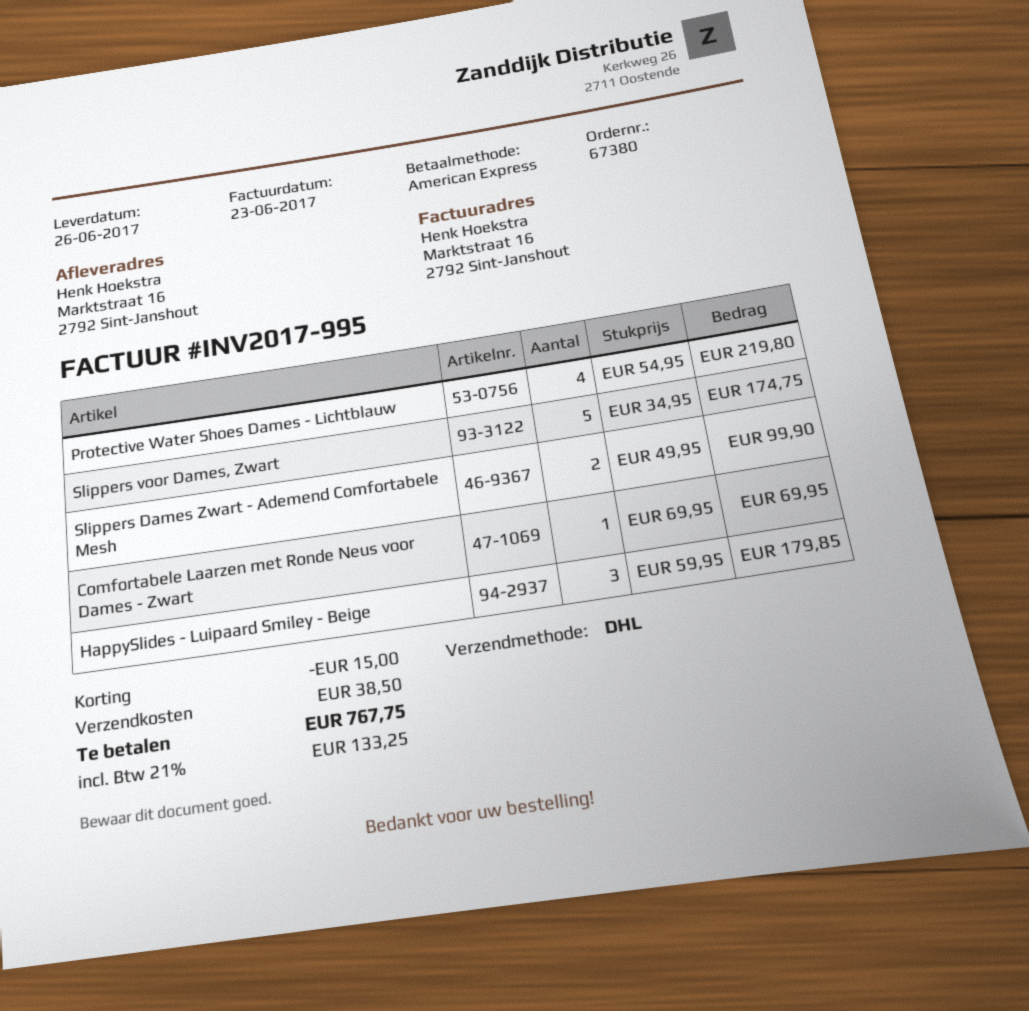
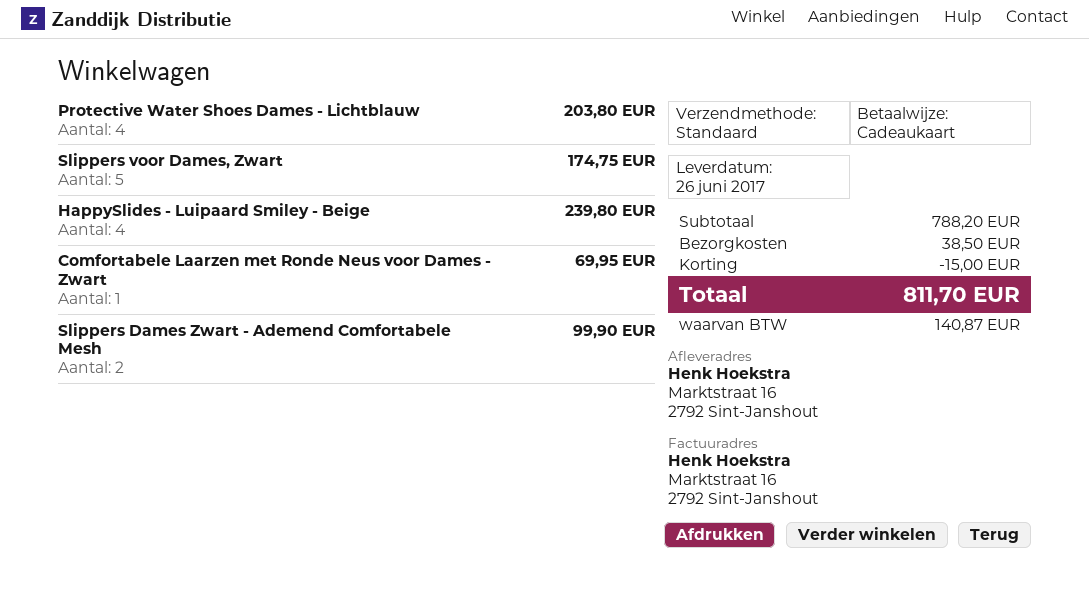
payment method: American Express -> gift card
shipping method: DHL -> standard
Protective Water Shoes Dames - Lichtblauw: 4 for 219.80 -> 4 for 203.80
HappySlides - Luipaard Smiley - Beige: 3 for 179.85 -> 4 for 239.80
tax: 133.25 -> 140.87
total: 767.75 -> 811.70

